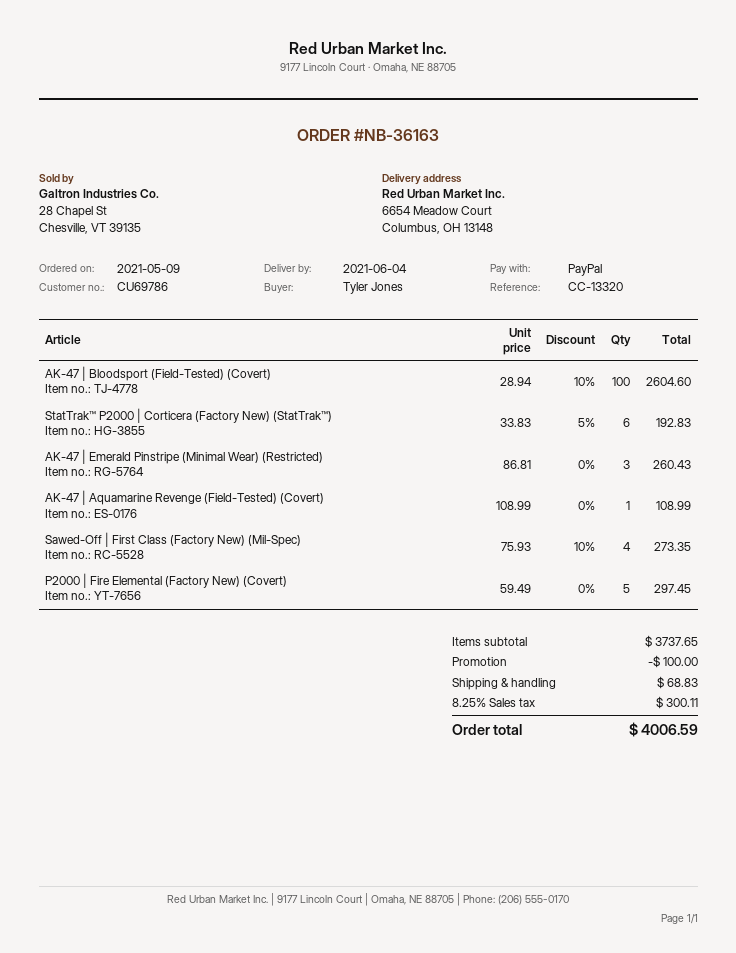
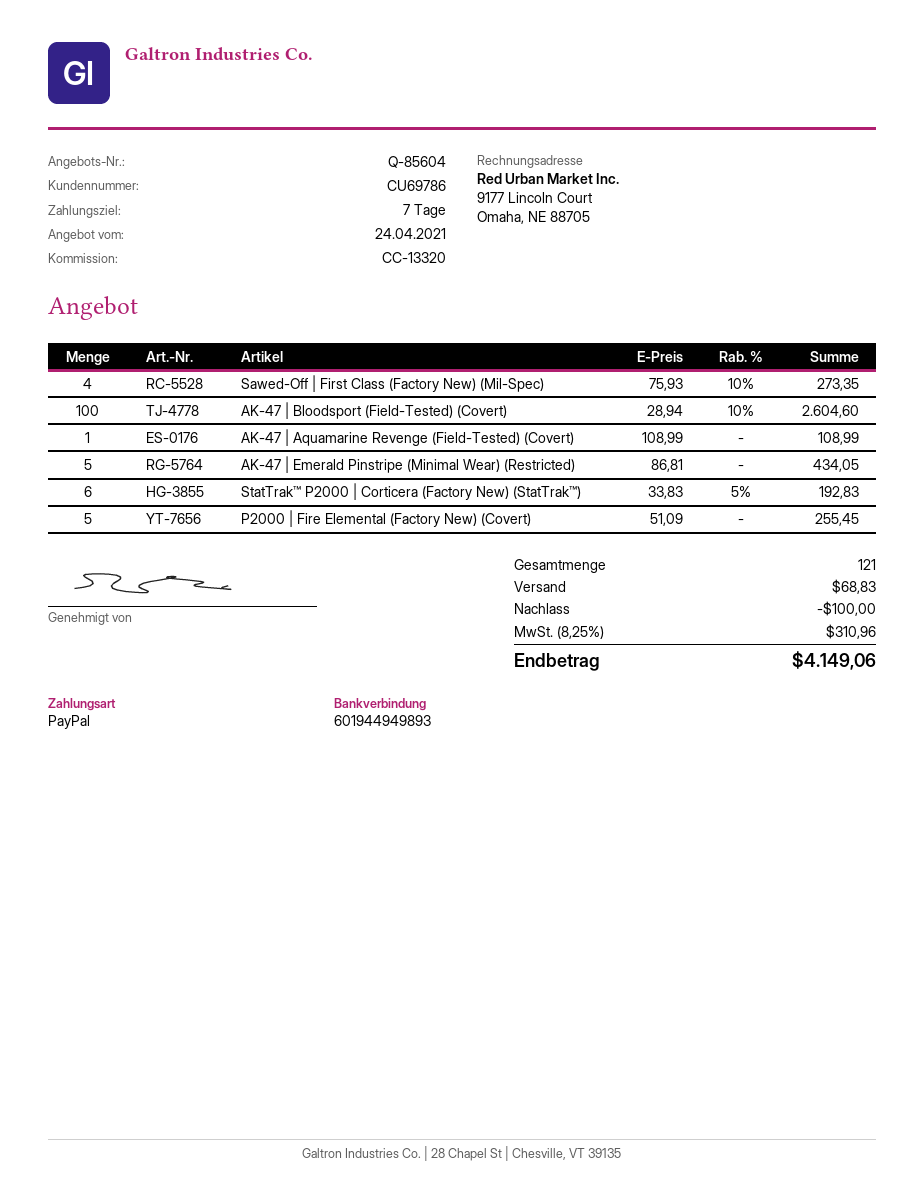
AK-47 | Emerald Pinstripe (Minimal Wear) (Restricted): 3 x 86.81 = 260.43 -> 5 x 86.81 = 434.05
P2000 | Fire Elemental (Factory New) (Covert): 5 x 59.49 = 297.45 -> 5 x 51.09 = 255.45
tax: 8.25% = 300.11 -> 8.25% = 310.96
total: 4006.59 -> 4149.06

